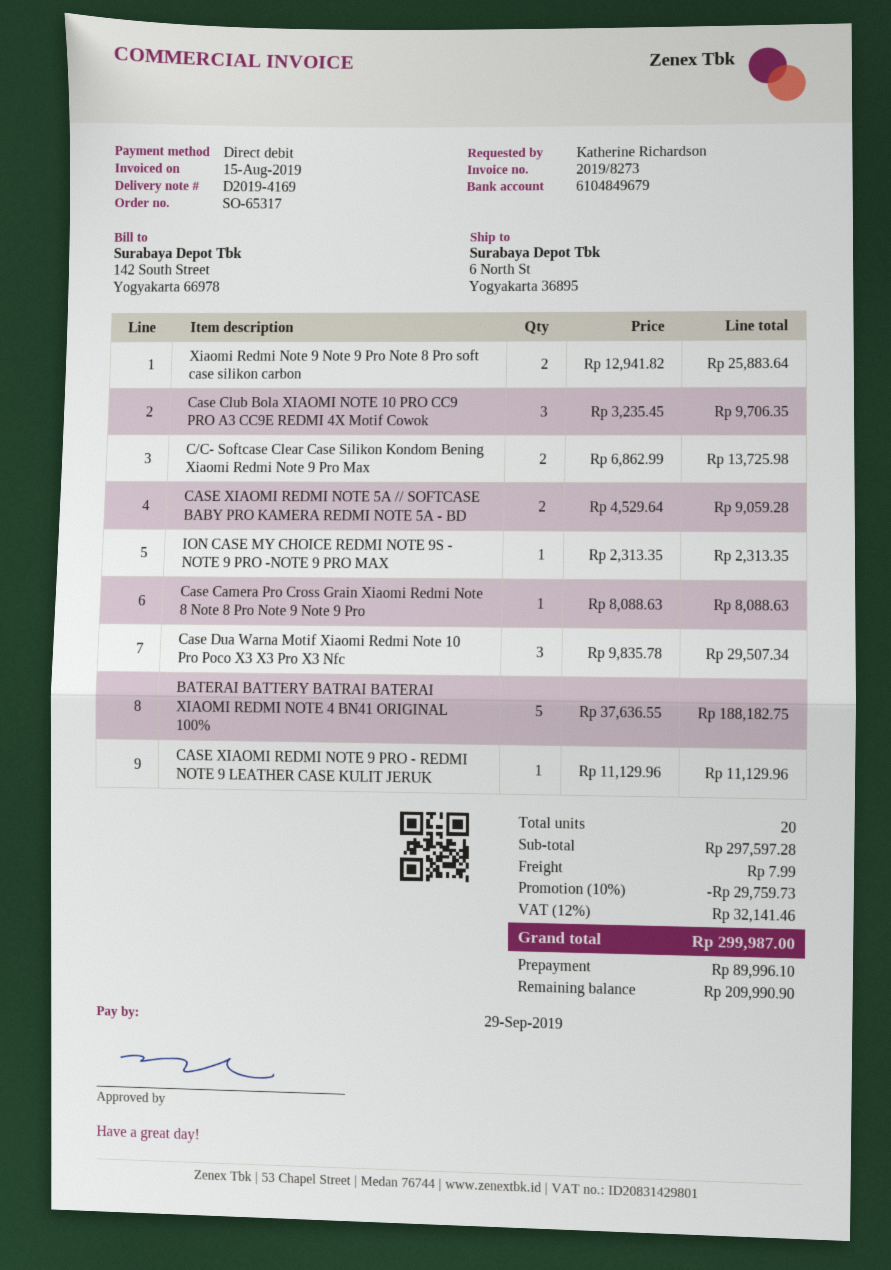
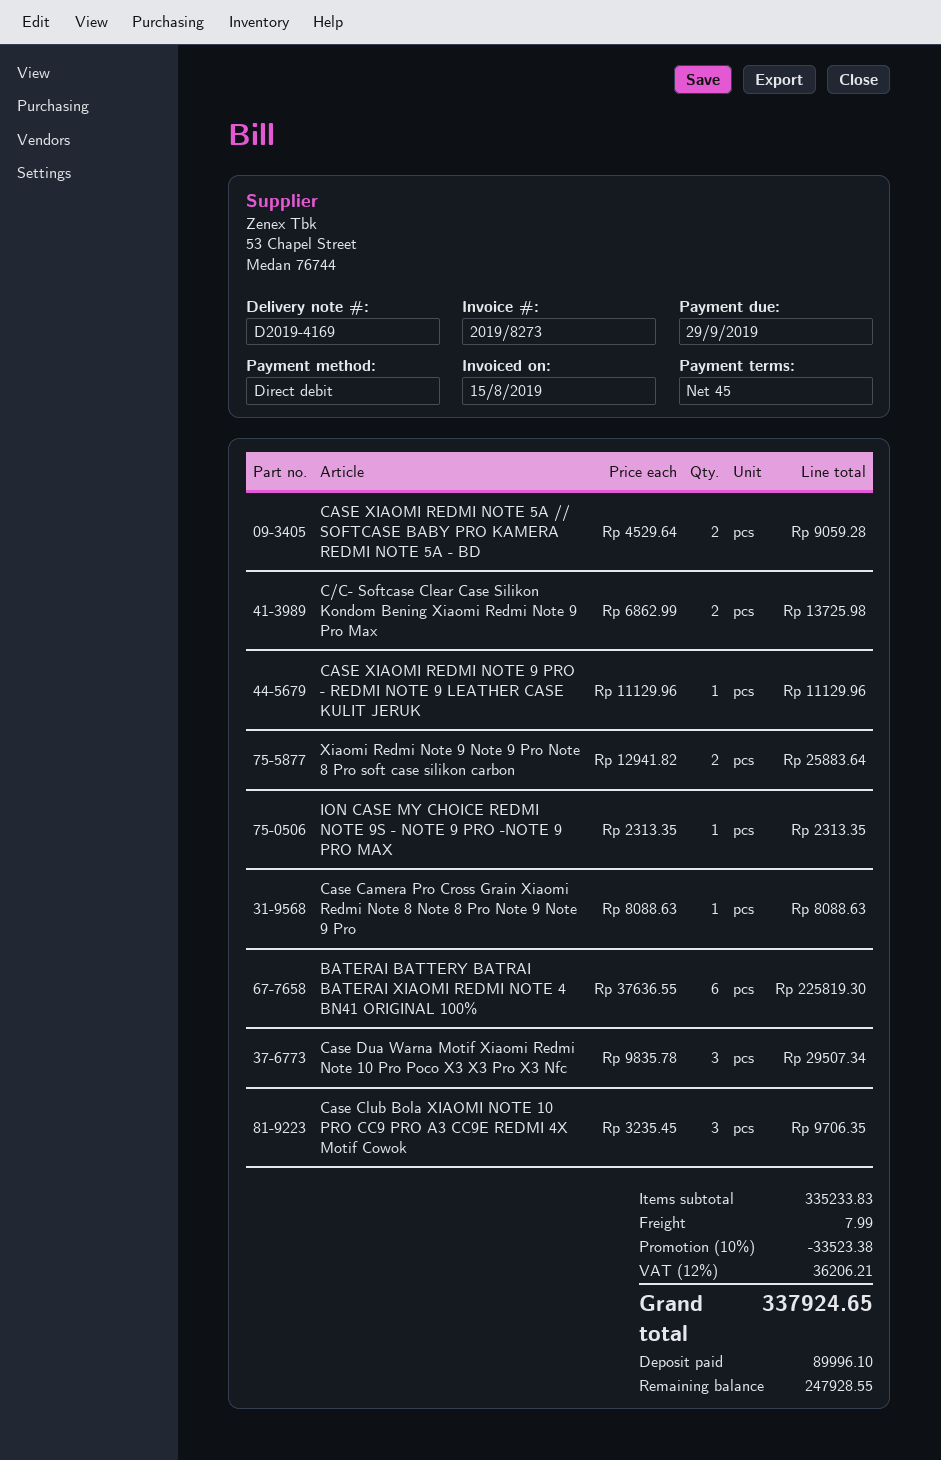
BATERAI BATTERY BATRAI BATERAI XIAOMI REDMI NOTE 4 BN41 ORIGINAL 100%: 5 x 37636.55 = 188182.75 -> 6 x 37636.55 = 225819.30
subtotal: 297597.28 -> 335233.83
discount: 10% = 29759.73 -> 10% = 33523.38
tax: 12% = 32141.46 -> 12% = 36206.21
total: 299987.00 -> 337924.65
balance: 209990.90 -> 247928.55

